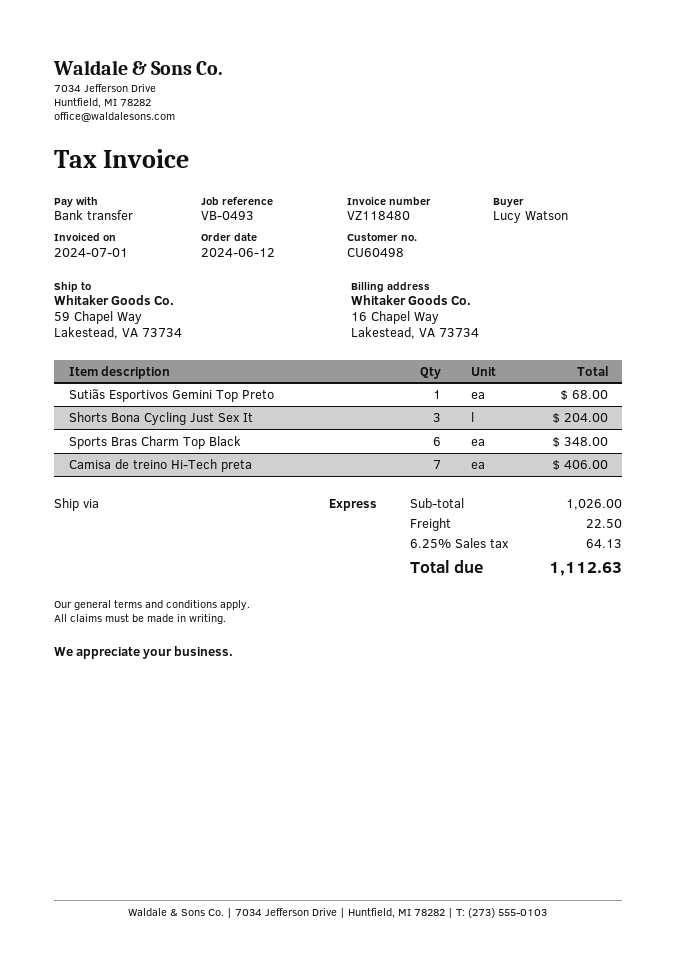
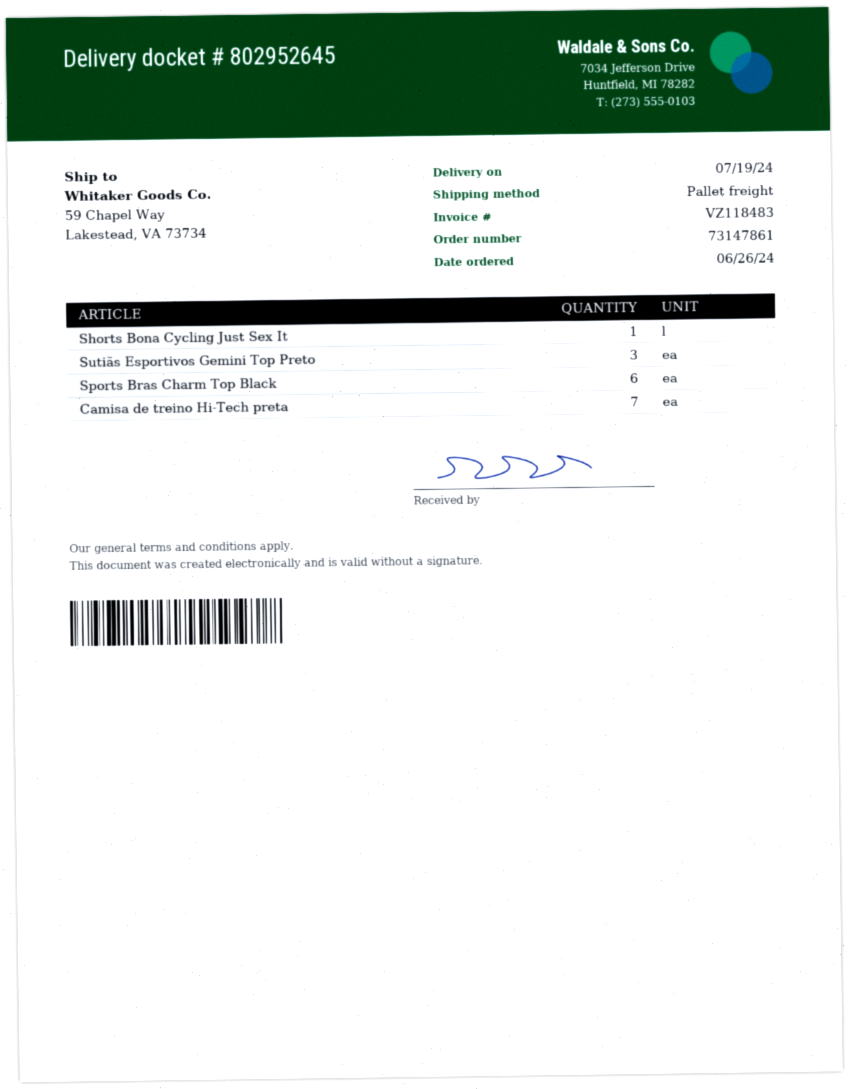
order date: 2024-06-12 -> 2024-06-26
invoice number: VZ118480 -> VZ118483
shipping method: express -> pallet freight
Sutiãs Esportivos Gemini Top Preto: 1 -> 3
Shorts Bona Cycling Just Sex It: 3 -> 1

